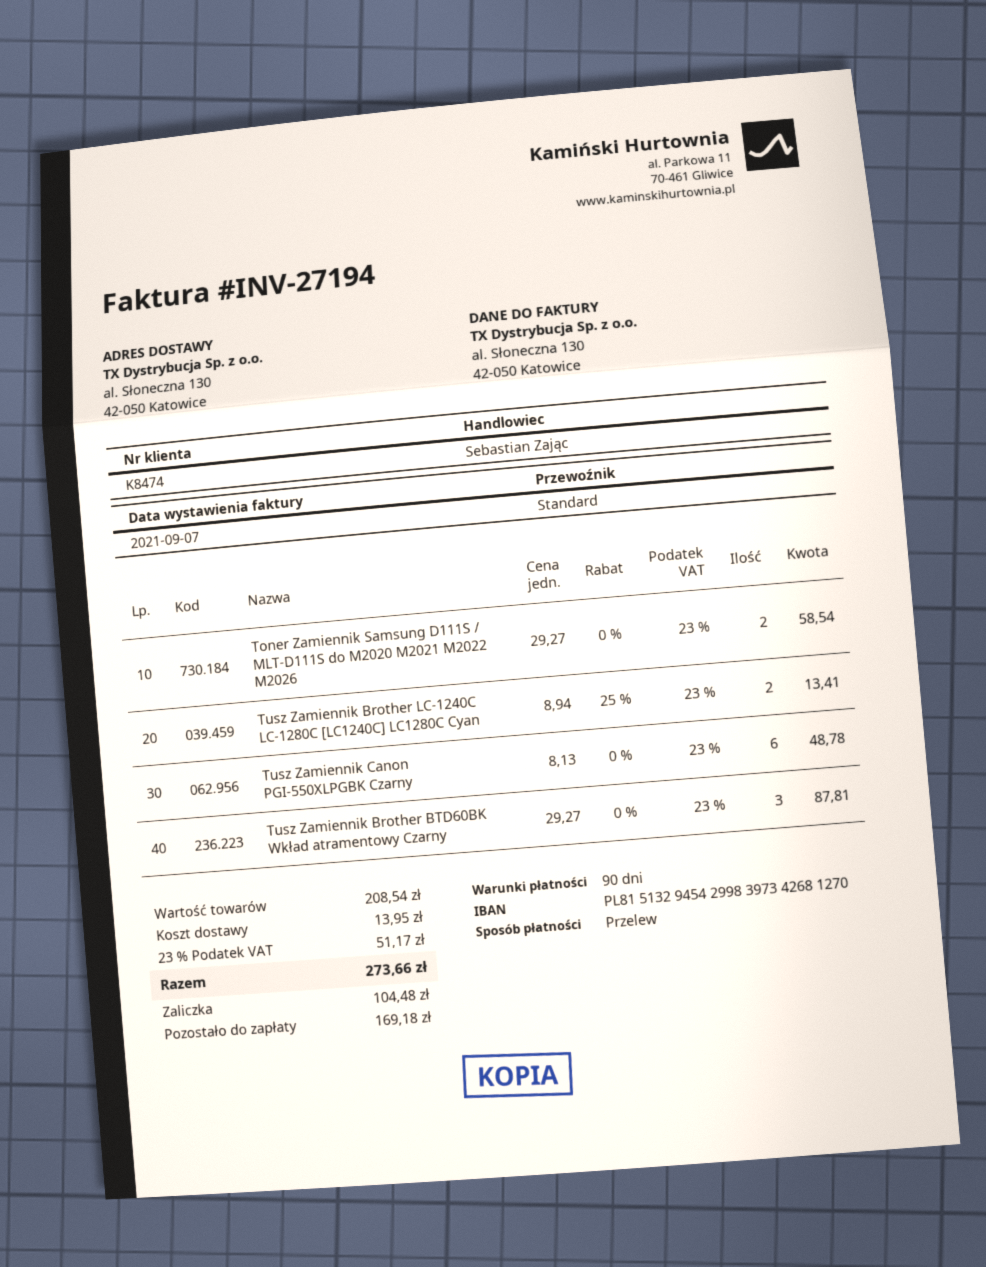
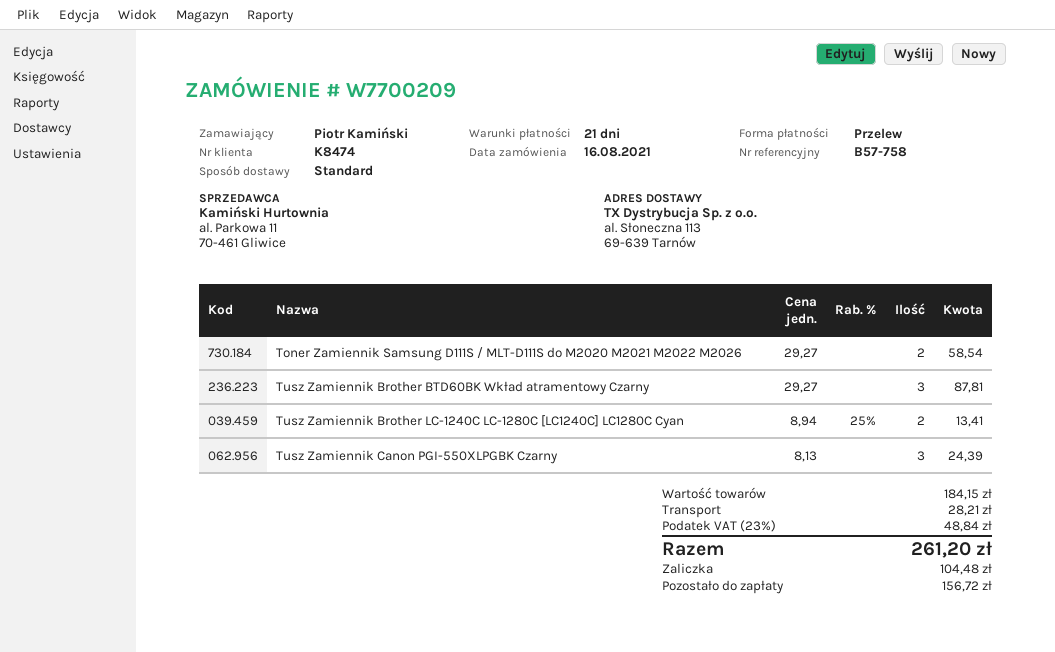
payment terms: 90 days -> 21 days
ship to: al. Słoneczna 130, 42-050 Katowice -> al. Słoneczna 113, 69-639 Tarnów
Tusz Zamiennik Canon PGI-550XLPGBK Czarny: 6 x 8.13 = 48.78 -> 3 x 8.13 = 24.39
subtotal: 208.54 -> 184.15
shipping: 13.95 -> 28.21
tax: 23% = 51.17 -> 23% = 48.84
total: 273.66 -> 261.20
balance: 169.18 -> 156.72

